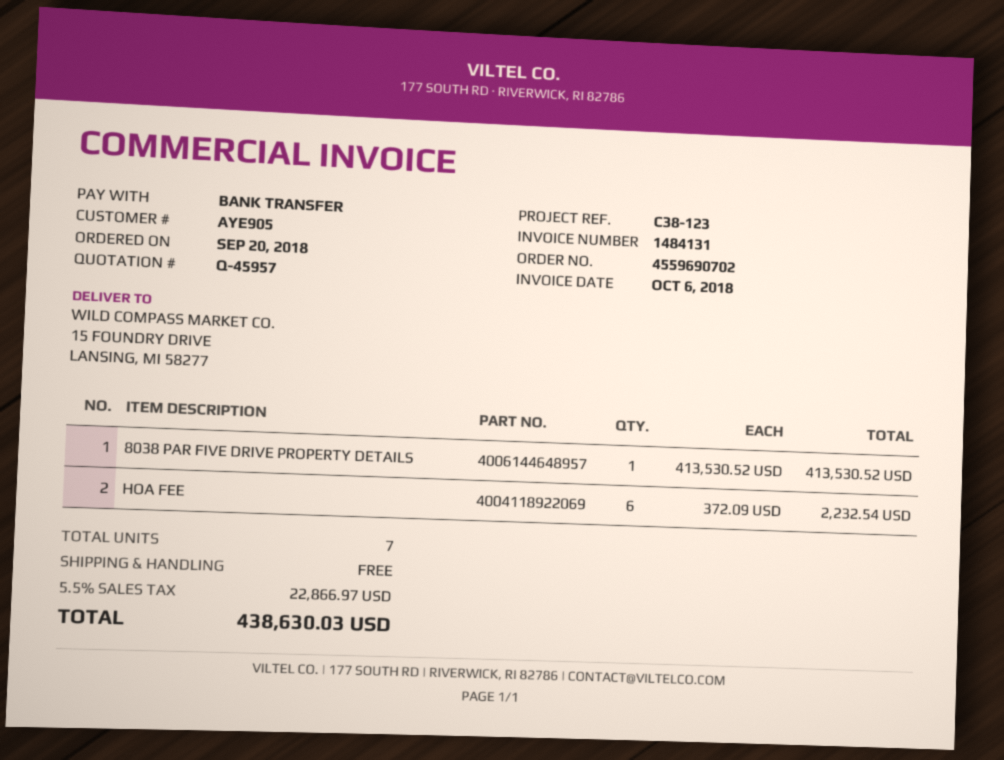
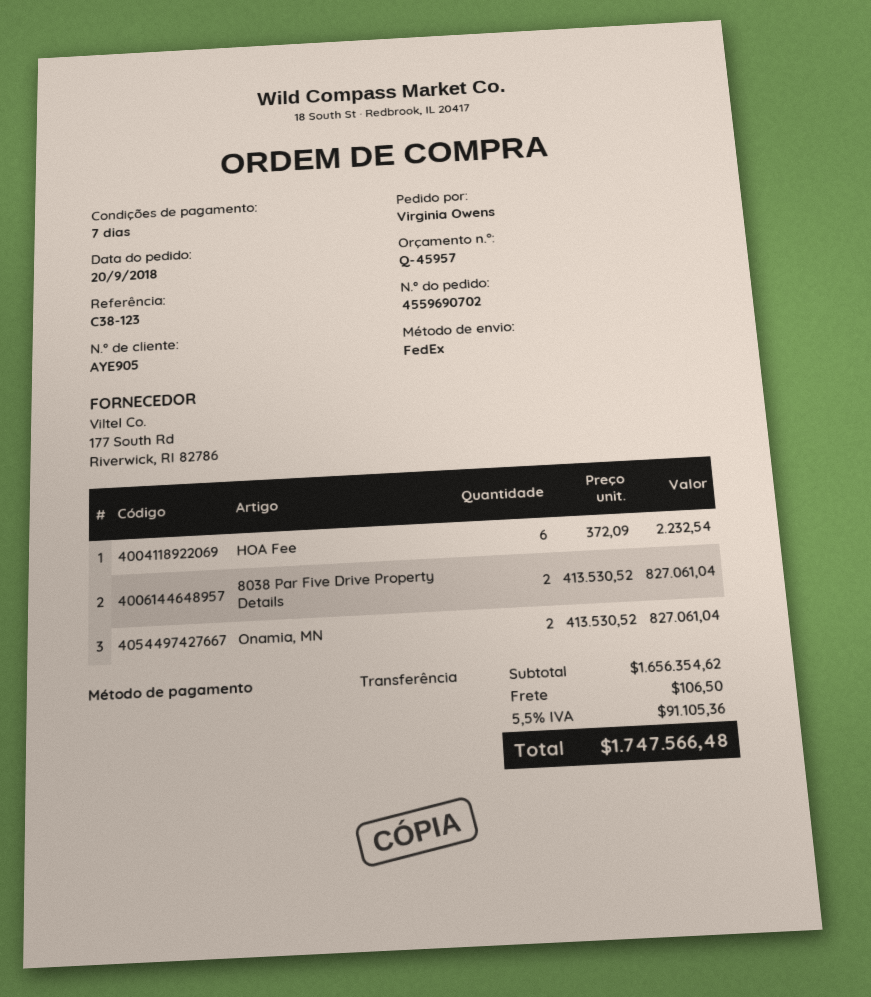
8038 PAR FIVE DRIVE PROPERTY DETAILS: 1 x 413530.52 = 413530.52 -> 2 x 413530.52 = 827061.04
Onamia, MN: none -> 2 x 413530.52 = 827061.04
shipping: 0.00 -> 106.50
tax: 5.5% = 22866.97 -> 5.5% = 91105.36
total: 438630.03 -> 1747566.48

